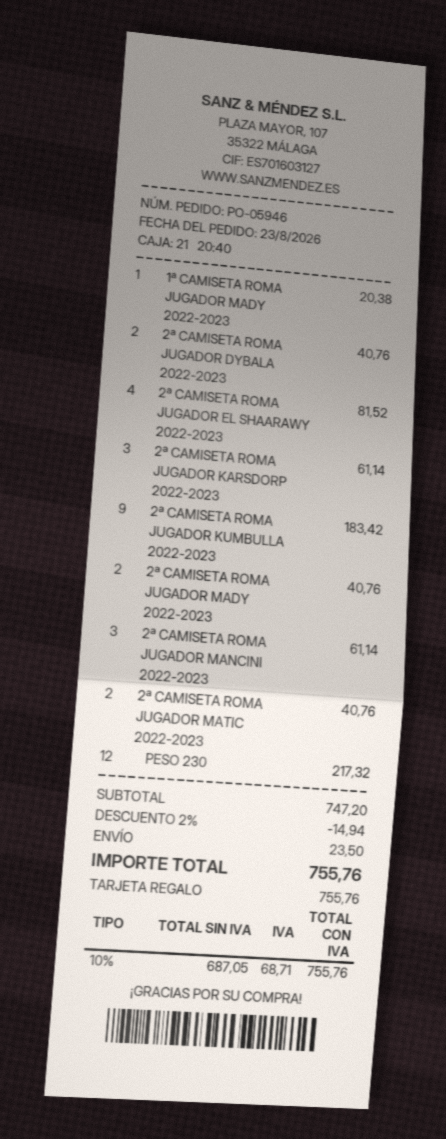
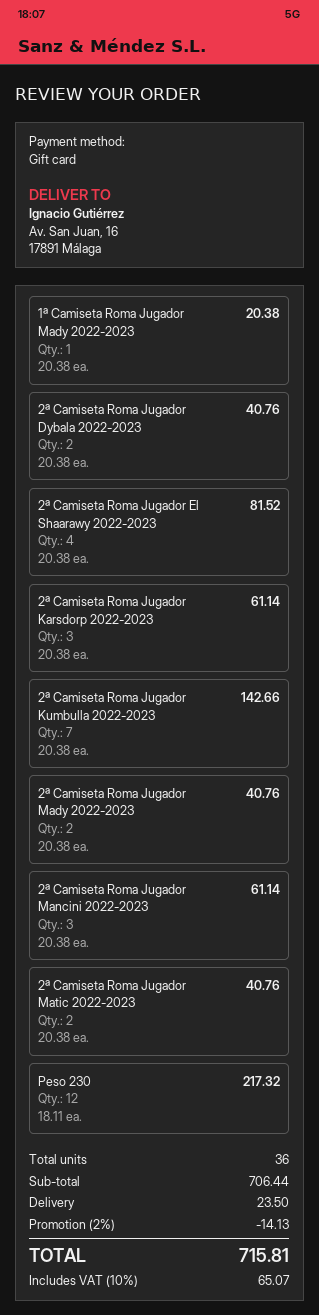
2ª CAMISETA ROMA JUGADOR KUMBULLA 2022-2023: 9 for 183.42 -> 7 for 142.66
subtotal: 747.20 -> 706.44
discount: 2% = 14.94 -> 2% = 14.13
tax: 10% = 68.71 -> 10% = 65.07
total: 755.76 -> 715.81

